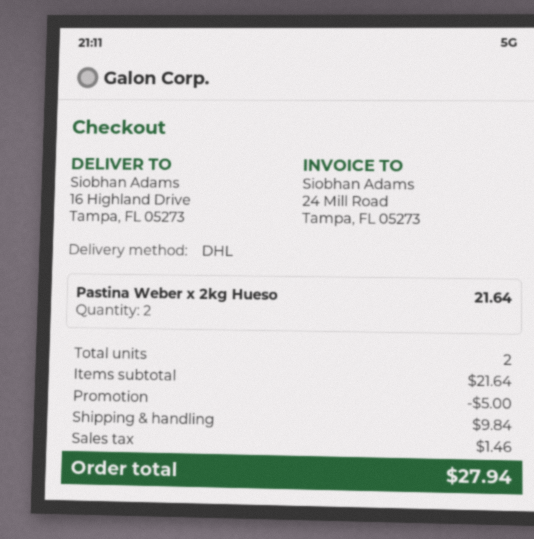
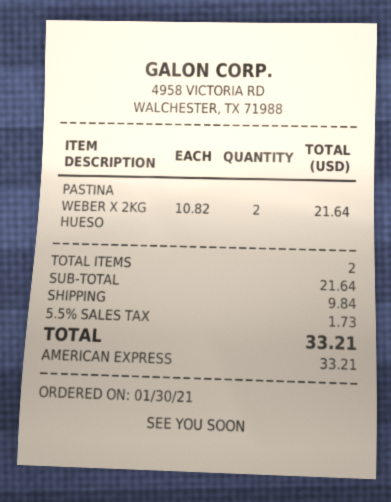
discount: 5.00 -> none
tax: 1.46 -> 1.73
total: 27.94 -> 33.21

